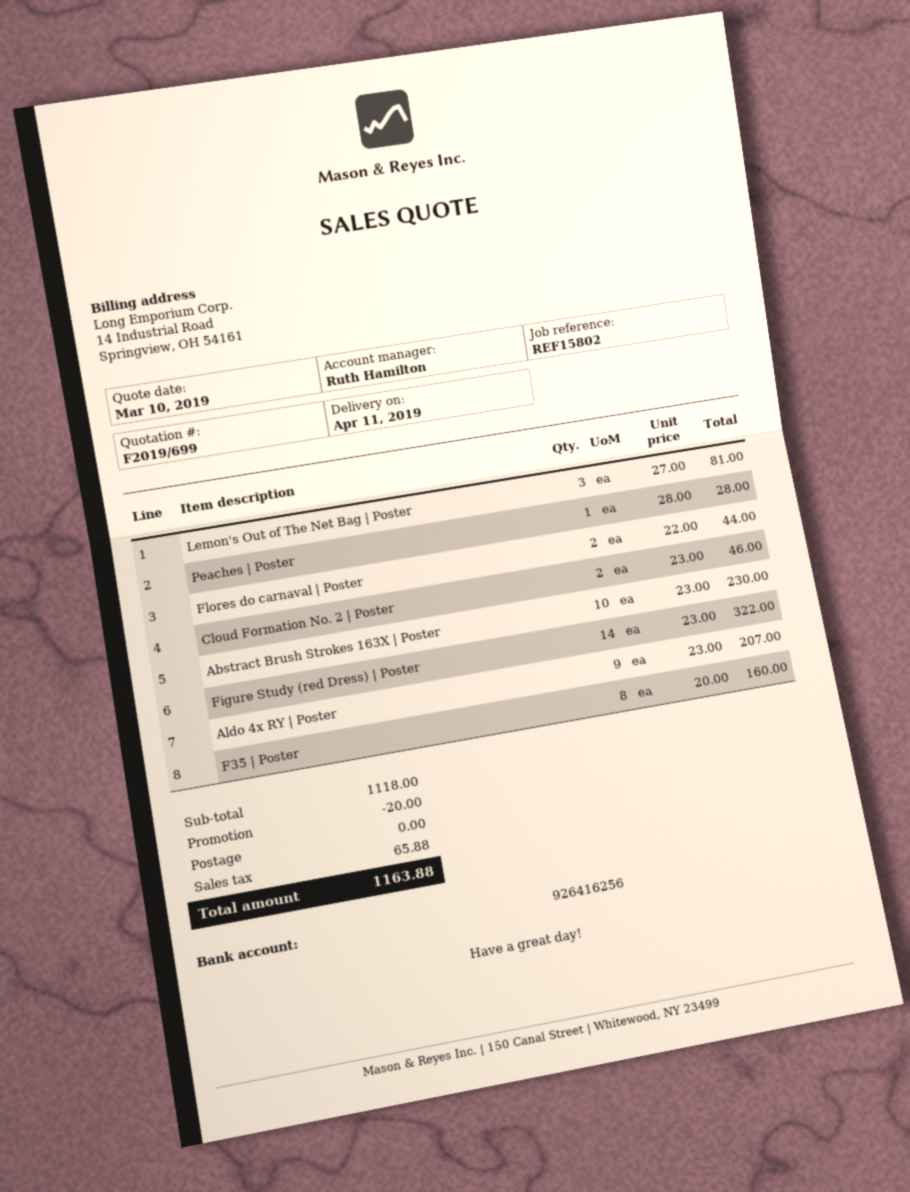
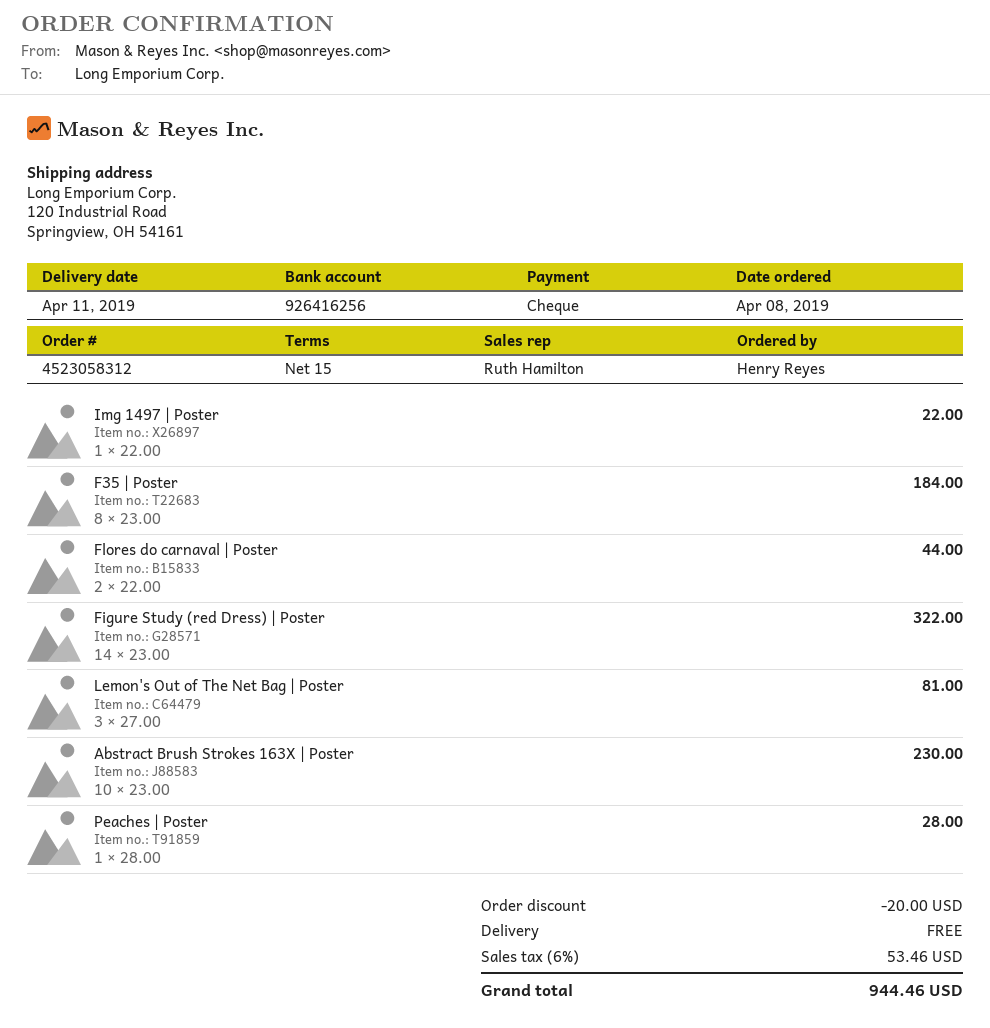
Cloud Formation No. 2 | Poster: 2 x 23.00 = 46.00 -> none
Aldo 4x RY | Poster: 9 x 23.00 = 207.00 -> none
F35 | Poster: 8 x 20.00 = 160.00 -> 8 x 23.00 = 184.00
Img 1497 | Poster: none -> 1 x 22.00 = 22.00
tax: 65.88 -> 53.46
total: 1163.88 -> 944.46

